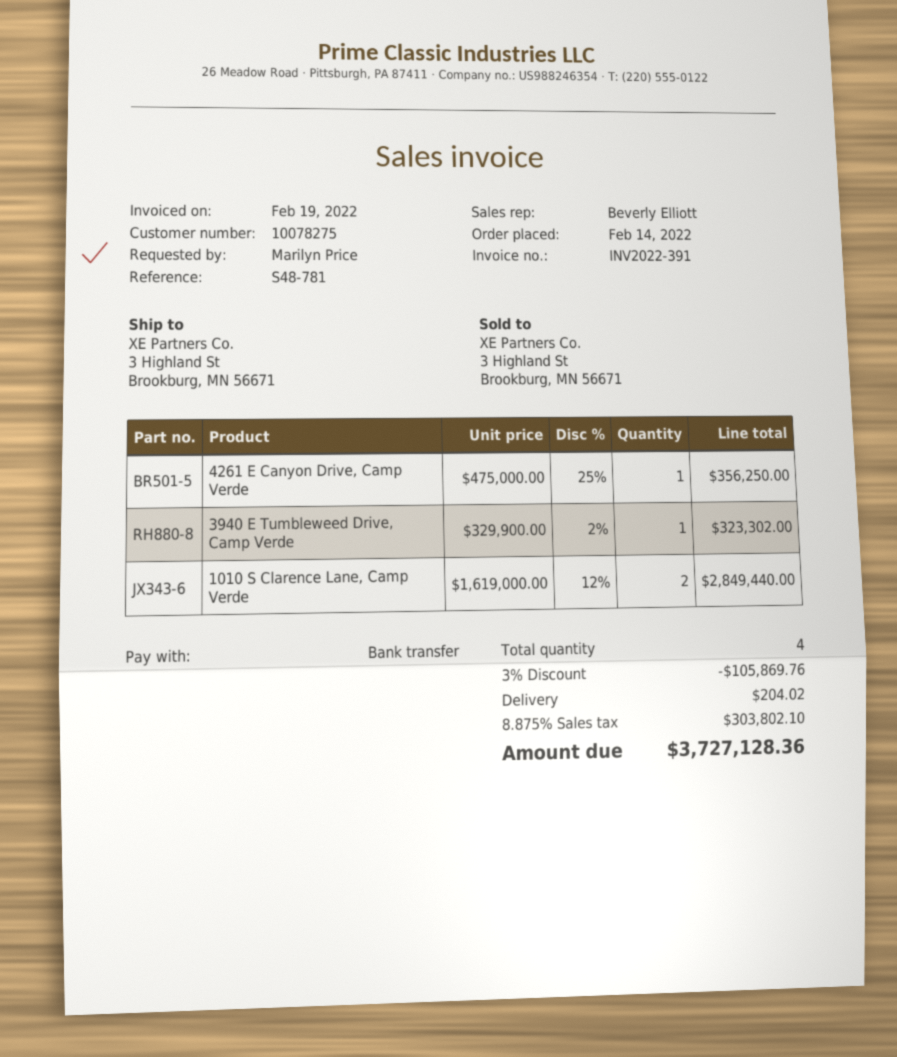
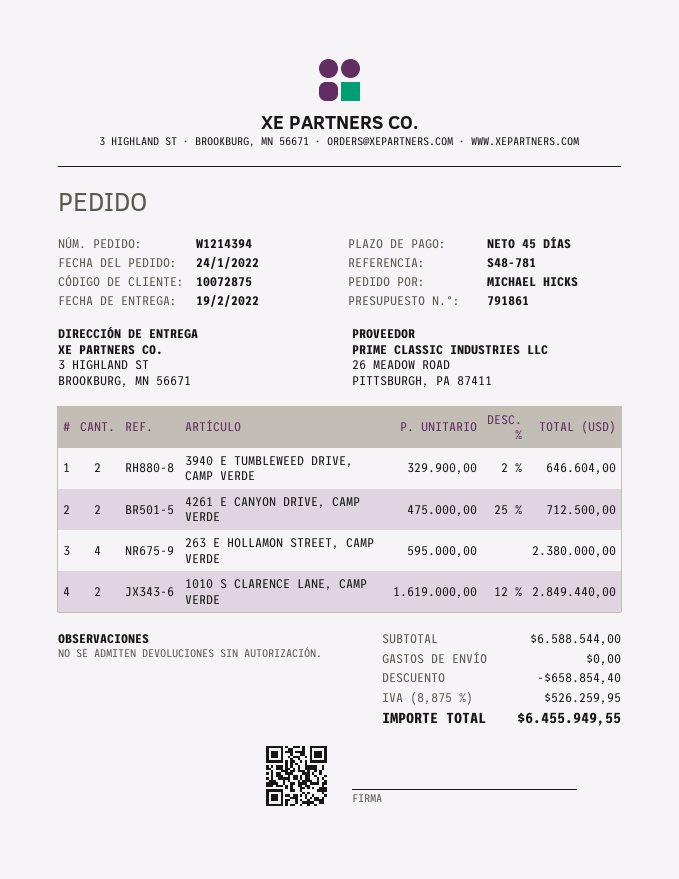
order date: 2022-02-14 -> 2022-01-24
customer number: 10078275 -> 10072875
ordered by: Marilyn Price -> MICHAEL HICKS
4261 E Canyon Drive, Camp Verde: 1 x 475000.00 - 25% = 356250.00 -> 2 x 475000.00 - 25% = 712500.00
3940 E Tumbleweed Drive, Camp Verde: 1 x 329900.00 - 2% = 323302.00 -> 2 x 329900.00 - 2% = 646604.00
263 E HOLLAMON STREET, CAMP VERDE: none -> 4 x 595000.00 = 2380000.00
discount: 105869.76 -> 658854.40
shipping: 204.02 -> 0.00
tax: 8.875% = 303802.10 -> 8.875% = 526259.95
total: 3727128.36 -> 6455949.55

